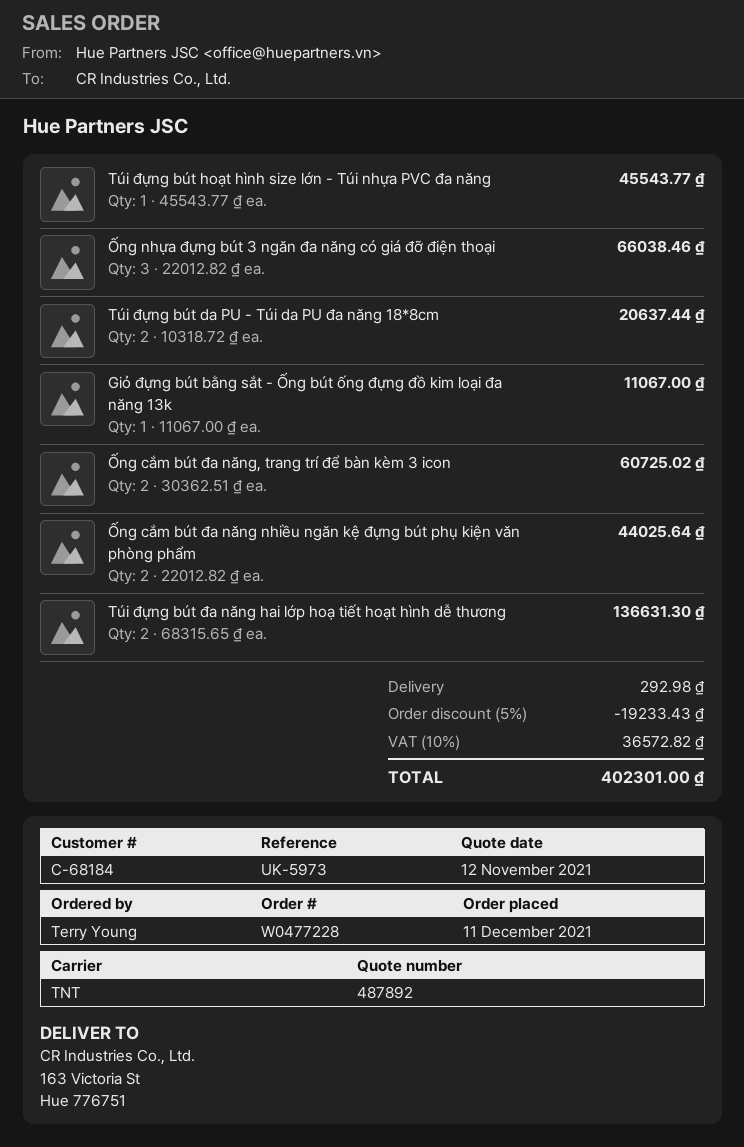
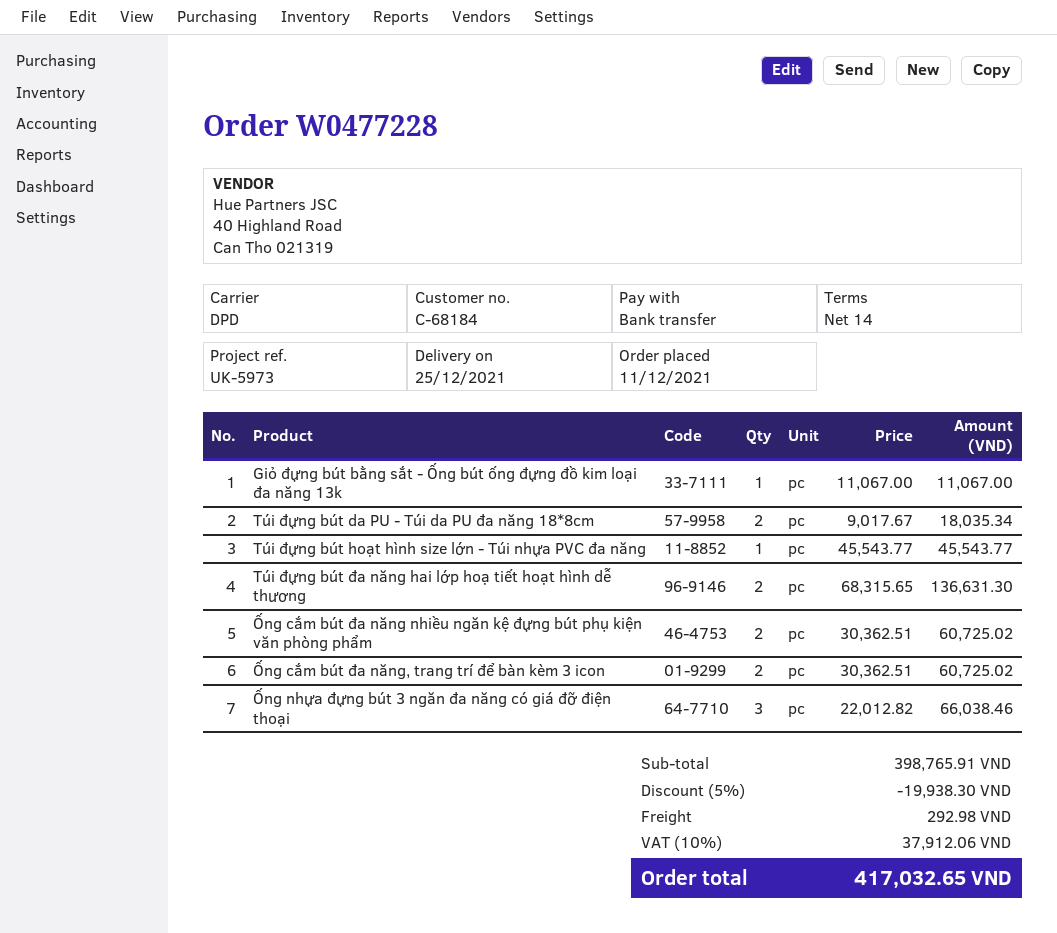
shipping method: TNT -> DPD
Túi đựng bút da PU - Túi da PU đa năng 18*8cm: 2 x 10318.72 = 20637.44 -> 2 x 9017.67 = 18035.34
Ống cắm bút đa năng nhiều ngăn kệ đựng bút phụ kiện văn phòng phẩm: 2 x 22012.82 = 44025.64 -> 2 x 30362.51 = 60725.02
discount: 5% = 19233.43 -> 5% = 19938.30
tax: 10% = 36572.82 -> 10% = 37912.06
total: 402301.00 -> 417032.65

